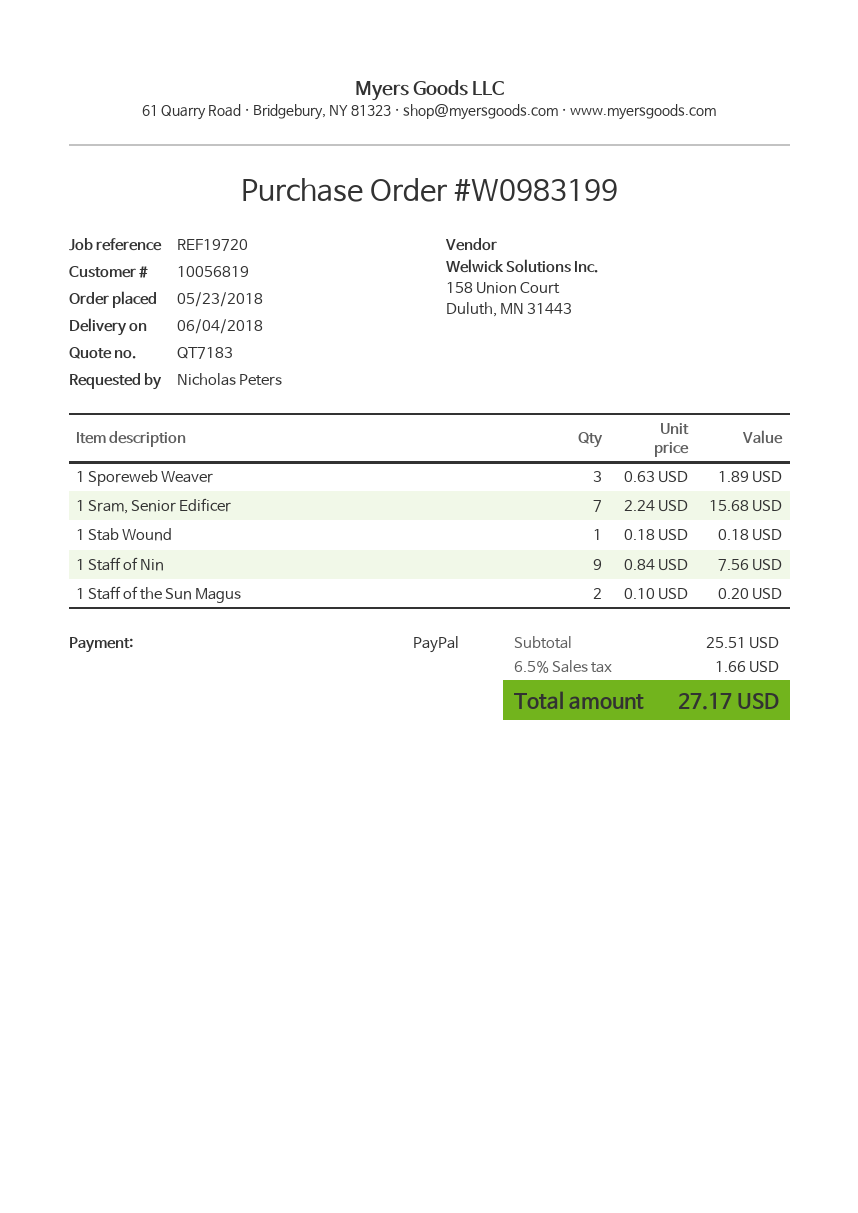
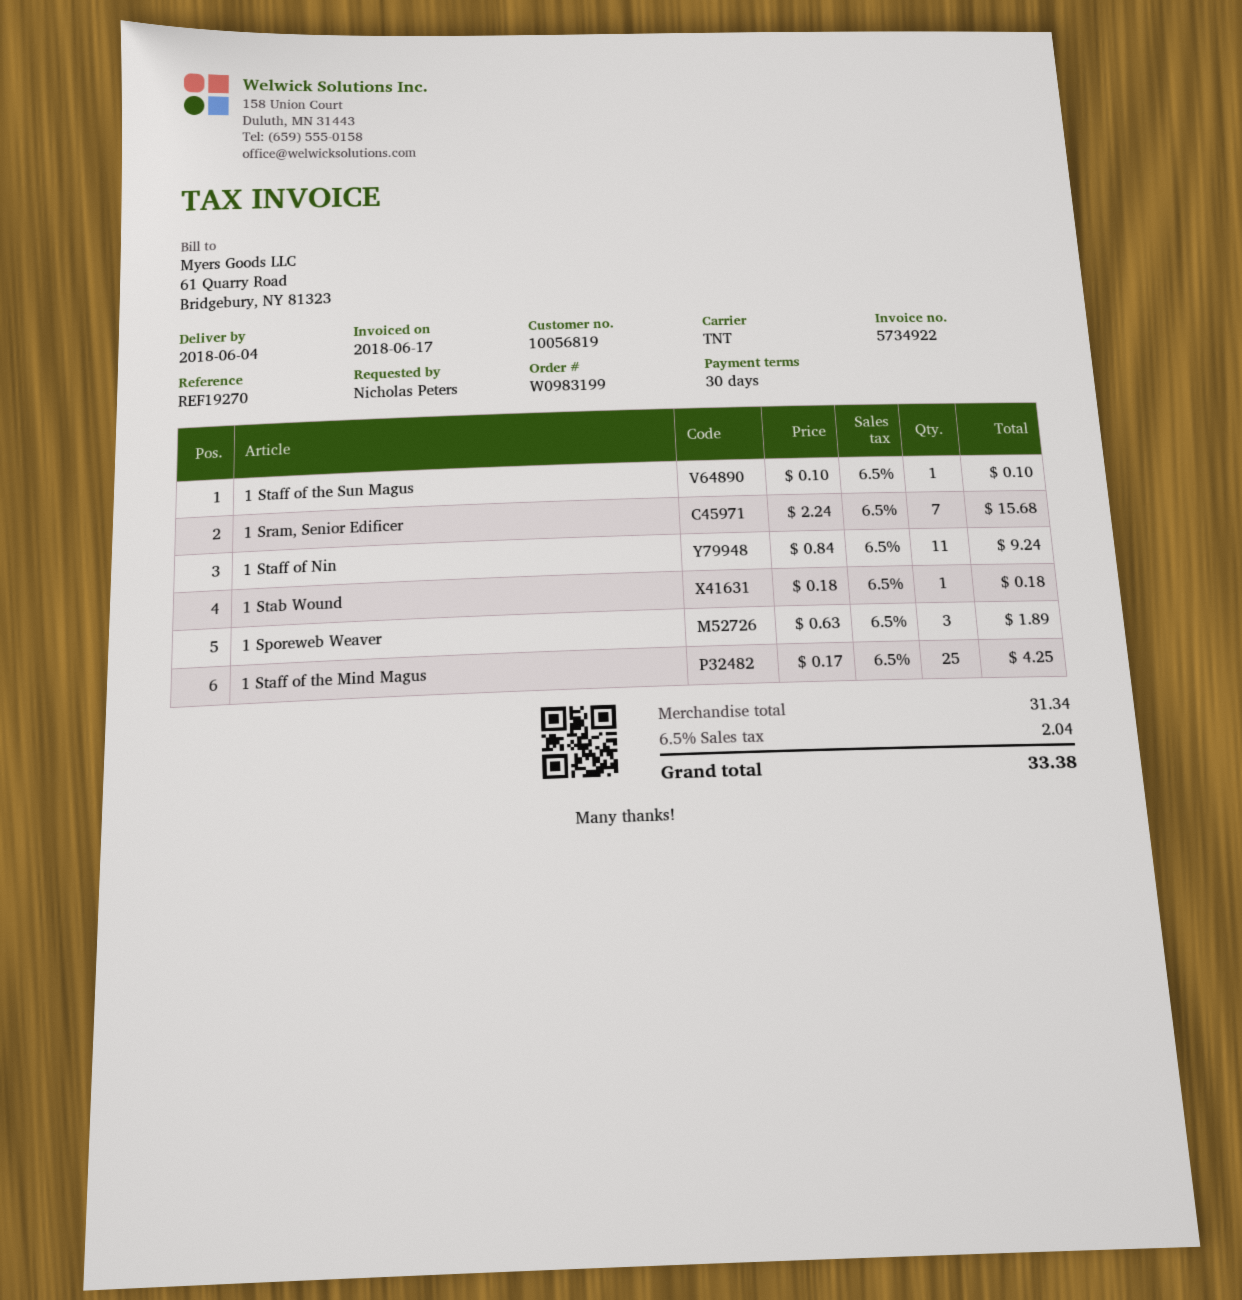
reference: REF19720 -> REF19270
1 Staff of Nin: 9 x 0.84 = 7.56 -> 11 x 0.84 = 9.24
1 Staff of the Sun Magus: 2 x 0.10 = 0.20 -> 1 x 0.10 = 0.10
1 Staff of the Mind Magus: none -> 25 x 0.17 = 4.25
subtotal: 25.51 -> 31.34
tax: 6.5% = 1.66 -> 6.5% = 2.04
total: 27.17 -> 33.38

